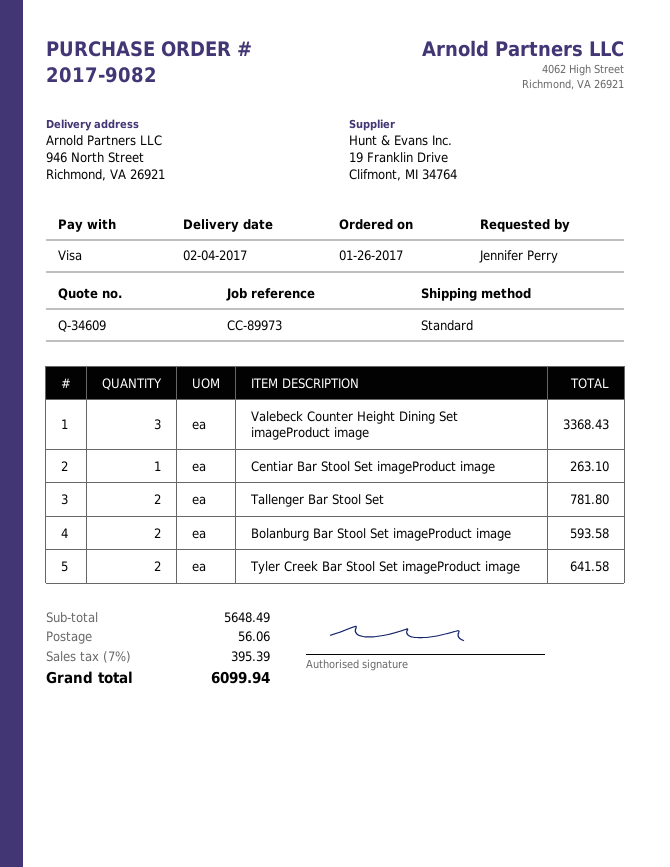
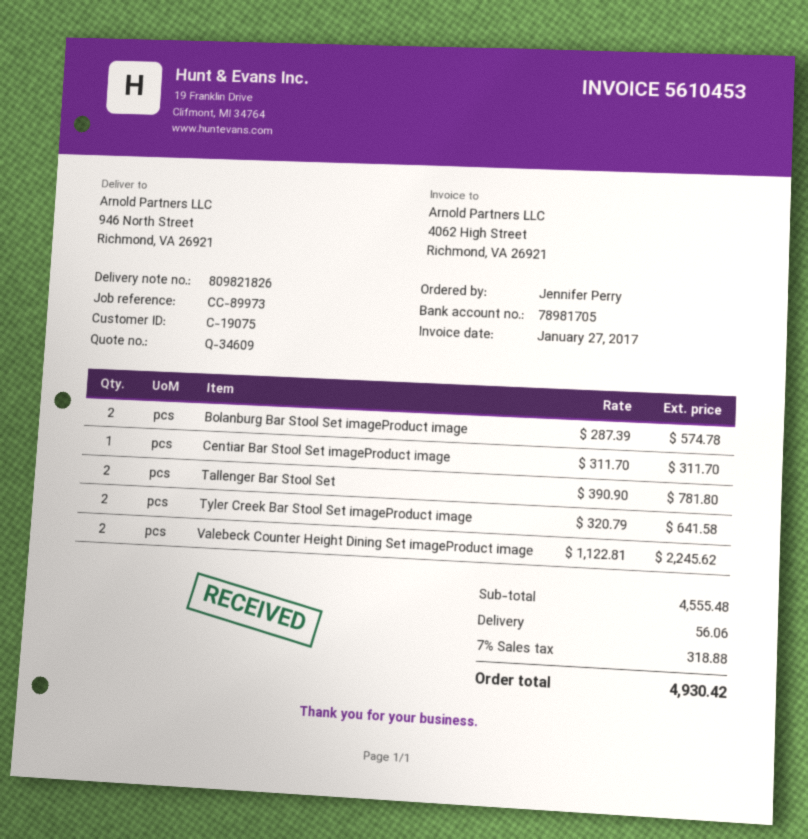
Valebeck Counter Height Dining Set imageProduct image: 3 for 3368.43 -> 2 for 2245.62
Centiar Bar Stool Set imageProduct image: 1 for 263.10 -> 1 for 311.70
Bolanburg Bar Stool Set imageProduct image: 2 for 593.58 -> 2 for 574.78
subtotal: 5648.49 -> 4555.48
tax: 7% = 395.39 -> 7% = 318.88
total: 6099.94 -> 4930.42

